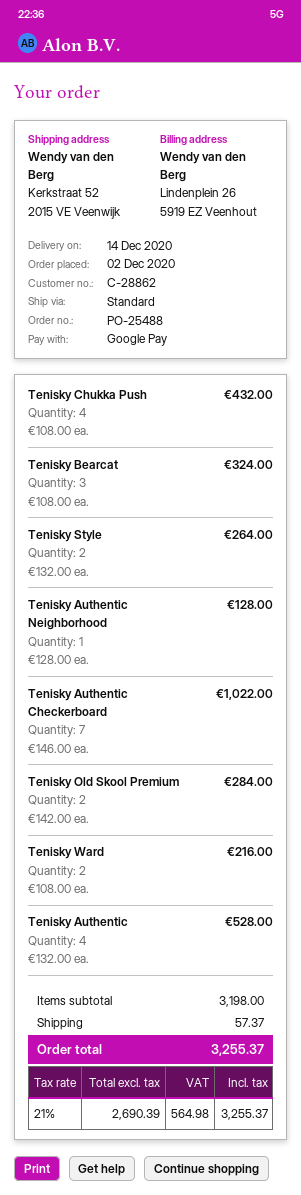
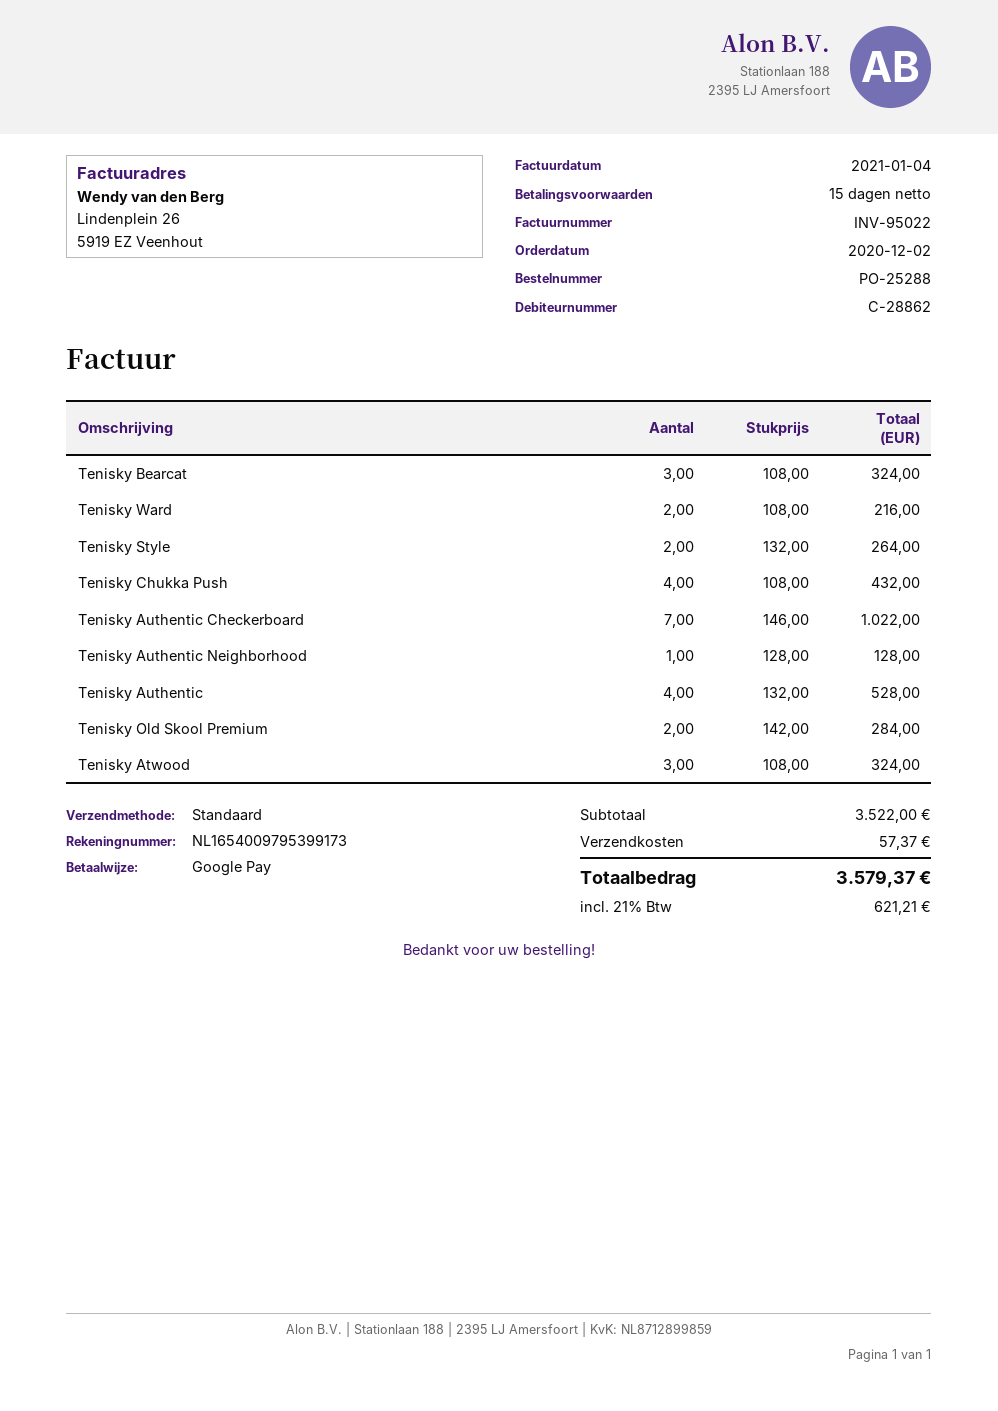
order number: PO-25488 -> PO-25288
Tenisky Atwood: none -> 3 x 108.00 = 324.00
subtotal: 3198.00 -> 3522.00
tax: 21% = 564.98 -> 21% = 621.21
total: 3255.37 -> 3579.37

